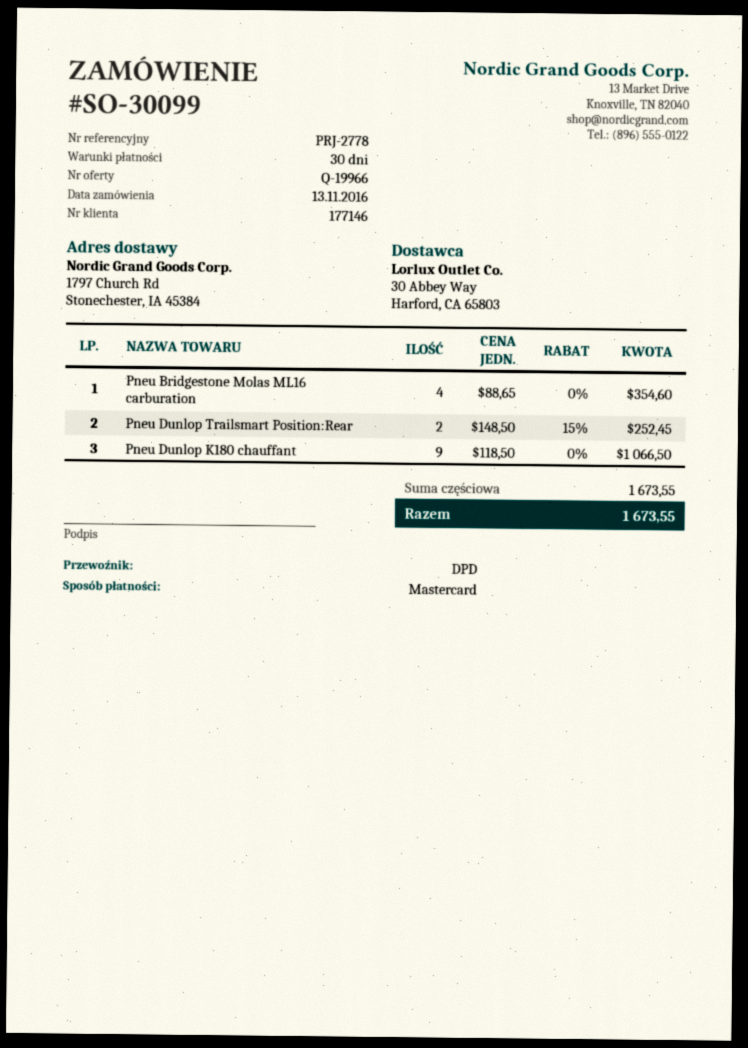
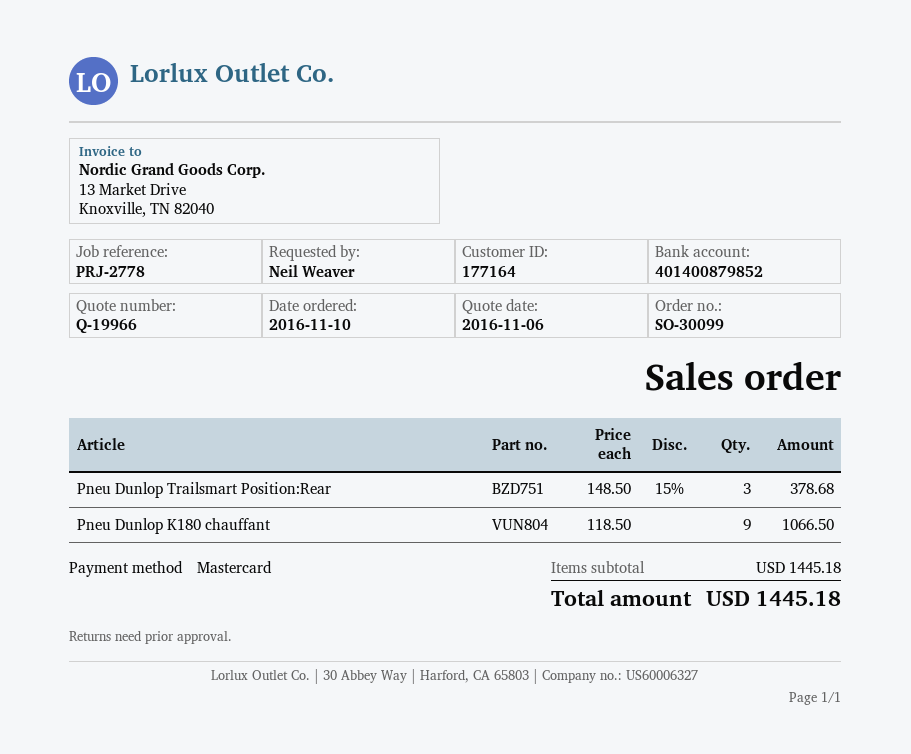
order date: 2016-11-13 -> 2016-11-10
customer number: 177146 -> 177164
Pneu Bridgestone Molas ML16 carburation: 4 x 88.65 = 354.60 -> none
Pneu Dunlop Trailsmart Position:Rear: 2 x 148.50 - 15% = 252.45 -> 3 x 148.50 - 15% = 378.68
subtotal: 1673.55 -> 1445.18
total: 1673.55 -> 1445.18

